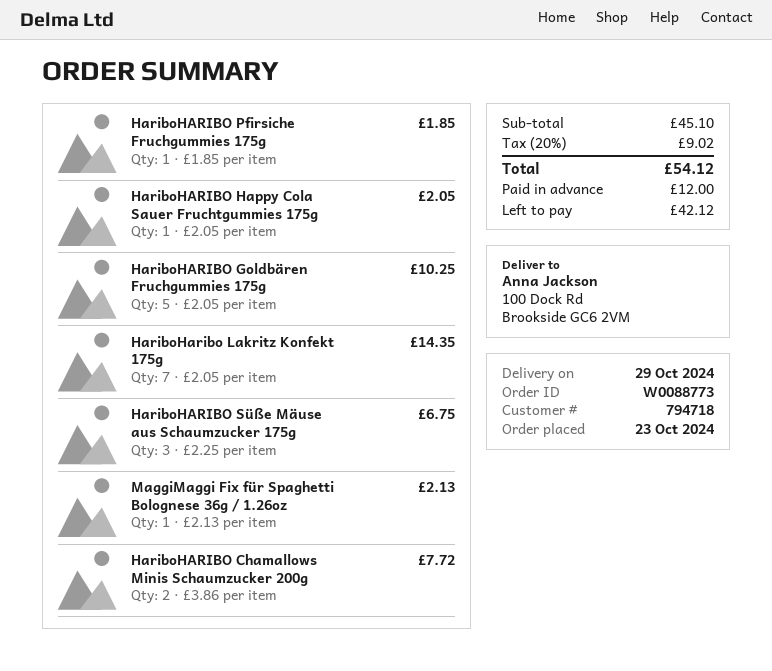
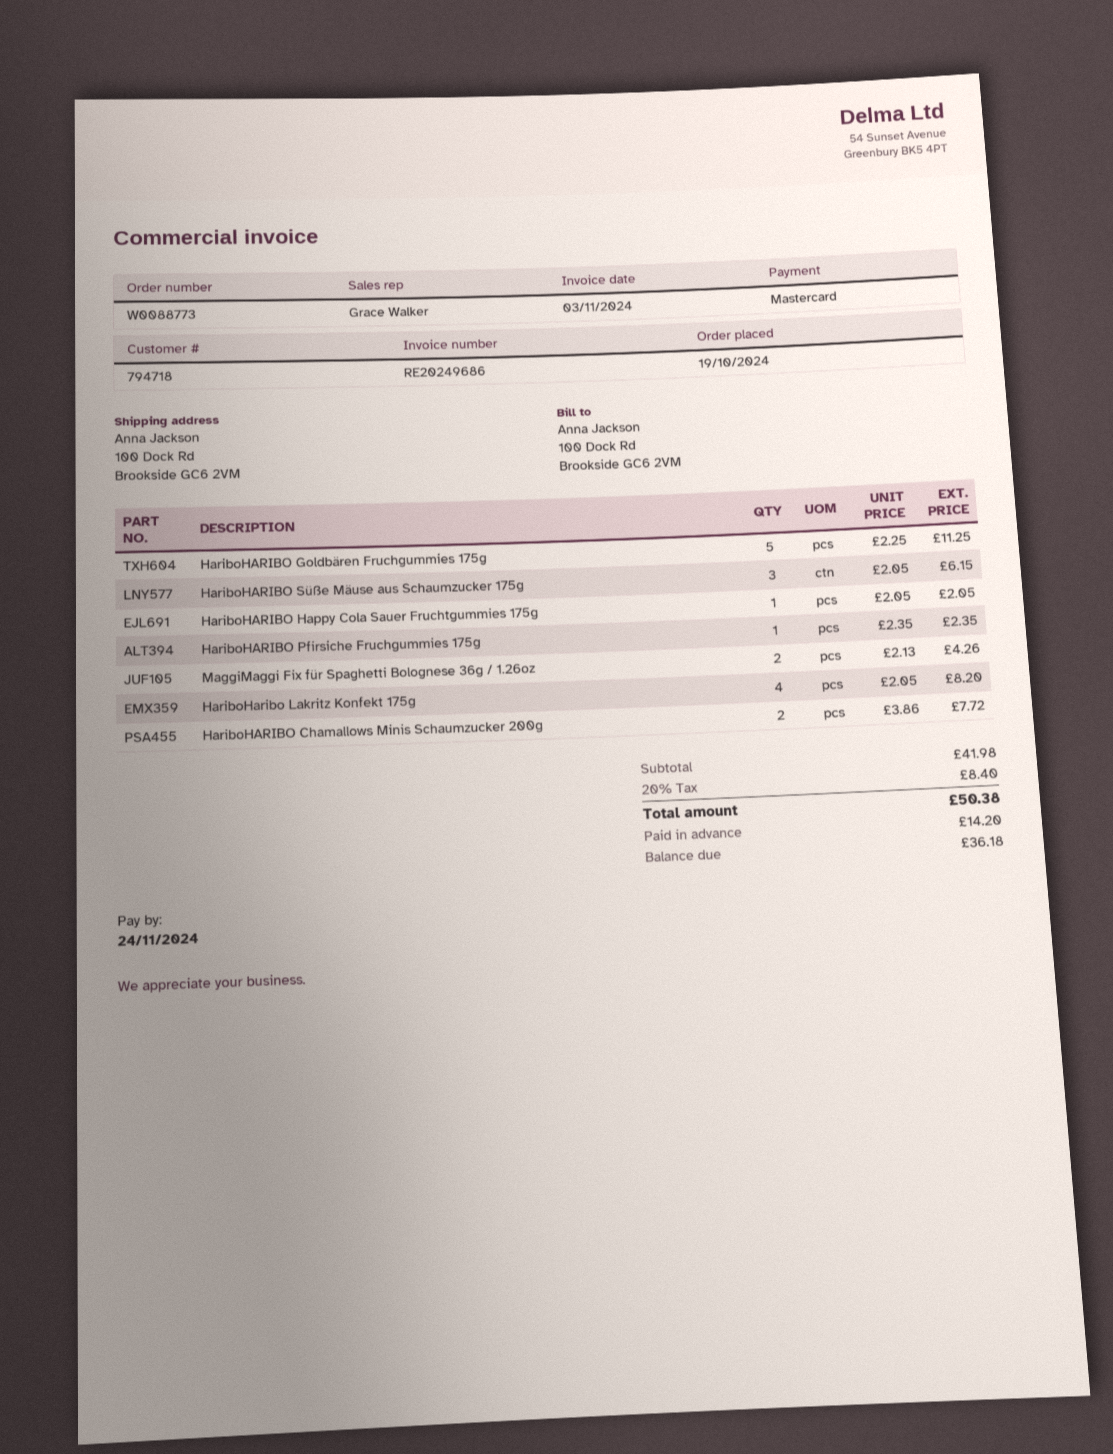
order date: 2024-10-23 -> 2024-10-19
HariboHARIBO Pfirsiche Fruchgummies 175g: 1 x 1.85 = 1.85 -> 1 x 2.35 = 2.35
HariboHARIBO Goldbären Fruchgummies 175g: 5 x 2.05 = 10.25 -> 5 x 2.25 = 11.25
HariboHaribo Lakritz Konfekt 175g: 7 x 2.05 = 14.35 -> 4 x 2.05 = 8.20
HariboHARIBO Süße Mäuse aus Schaumzucker 175g: 3 x 2.25 = 6.75 -> 3 x 2.05 = 6.15
MaggiMaggi Fix für Spaghetti Bolognese 36g / 1.26oz: 1 x 2.13 = 2.13 -> 2 x 2.13 = 4.26
subtotal: 45.10 -> 41.98
tax: 20% = 9.02 -> 20% = 8.40
total: 54.12 -> 50.38
deposit: 12.00 -> 14.20
balance: 42.12 -> 36.18

